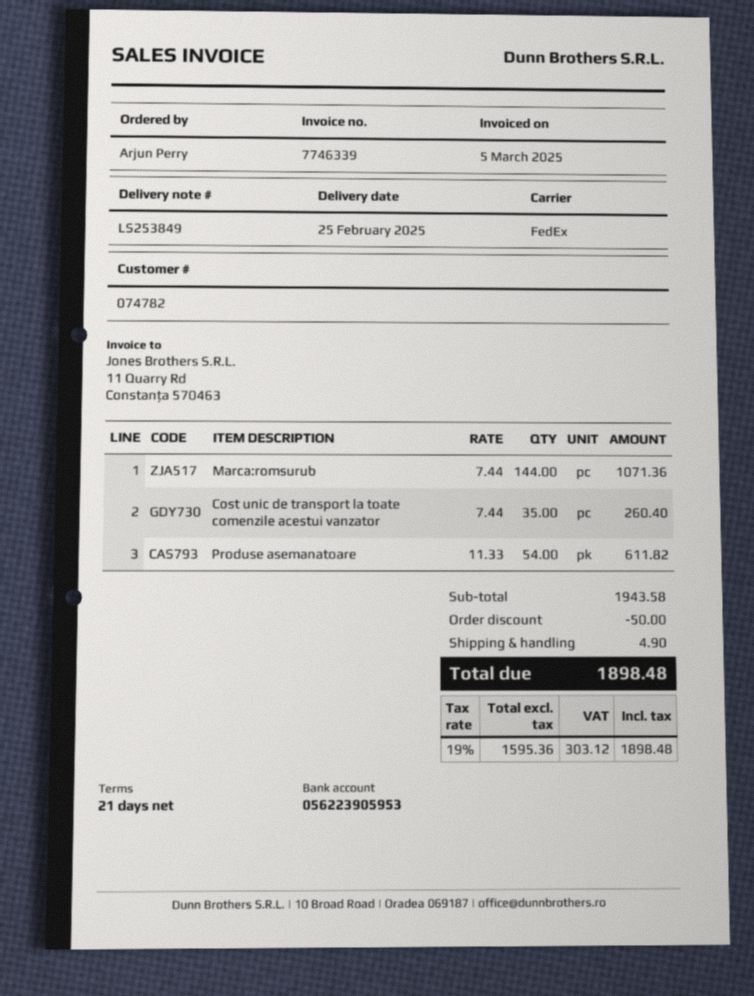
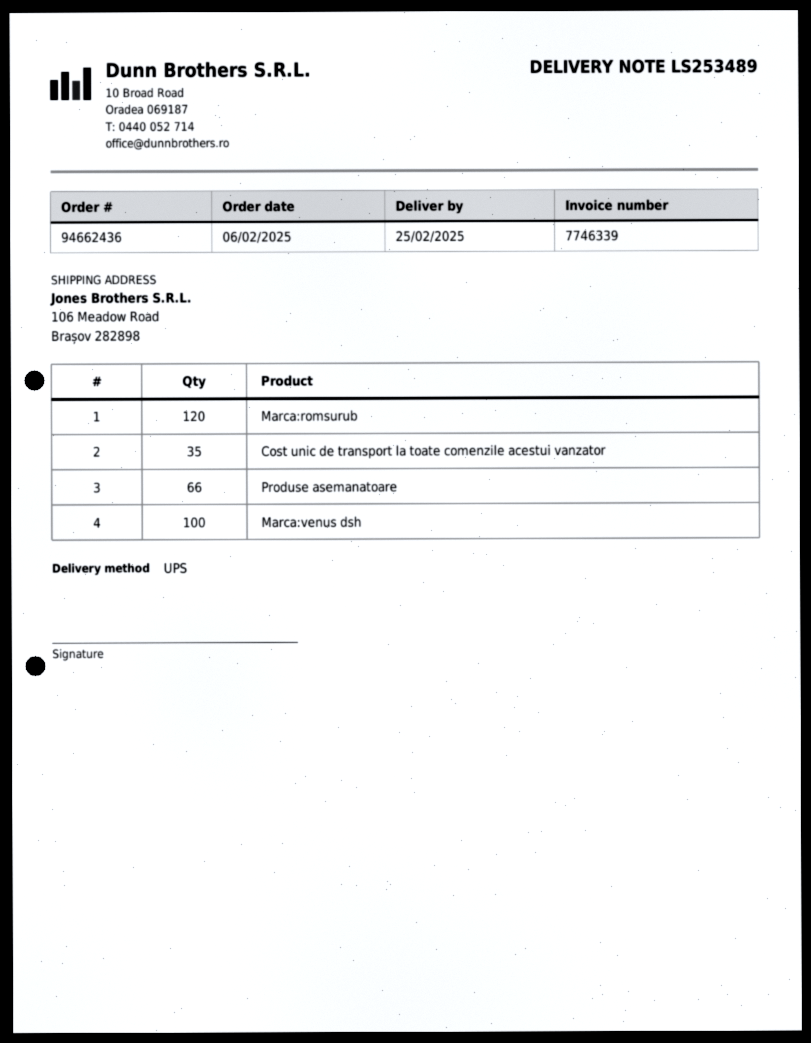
delivery note number: LS253849 -> LS253489
shipping method: FedEx -> UPS
Marca:romsurub: 144 -> 120
Produse asemanatoare: 54 -> 66
Marca:venus dsh: none -> 100

